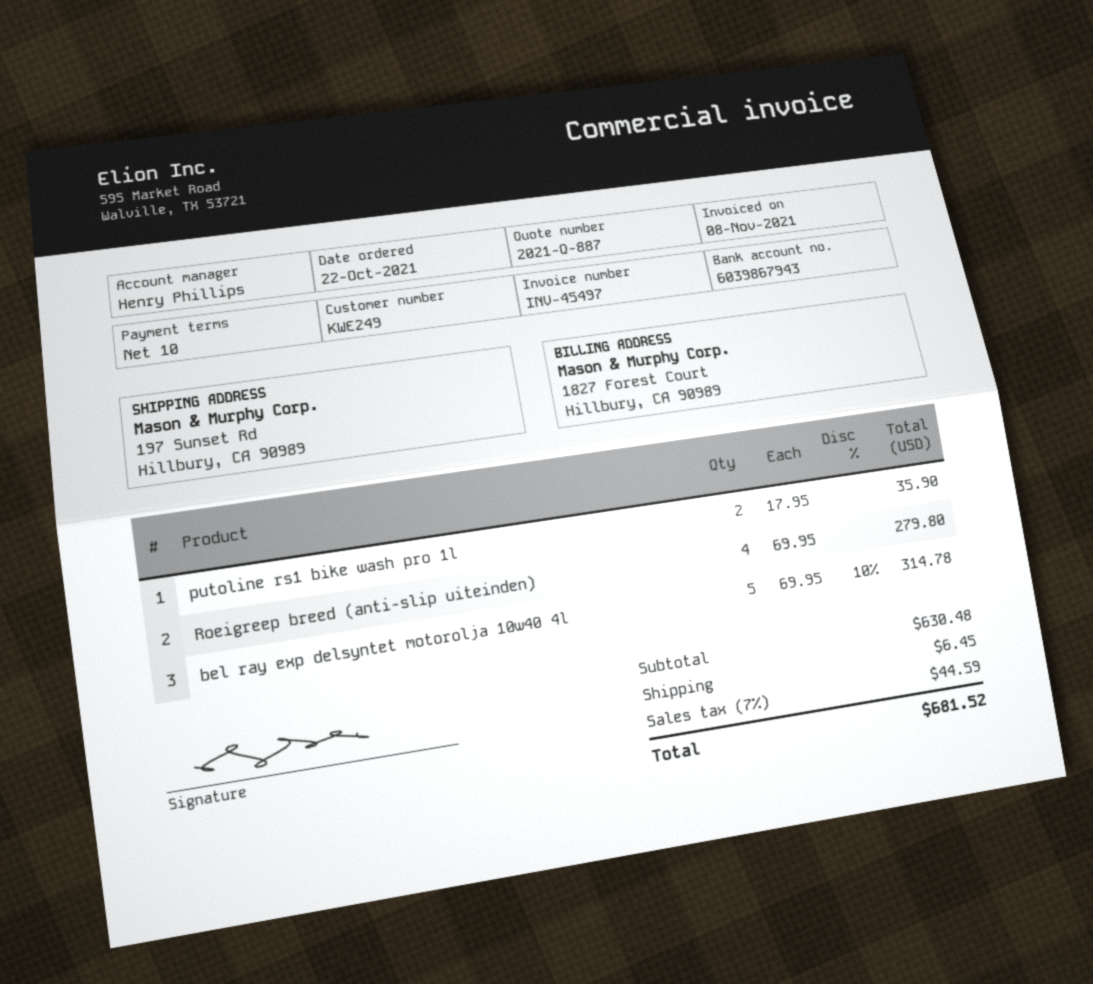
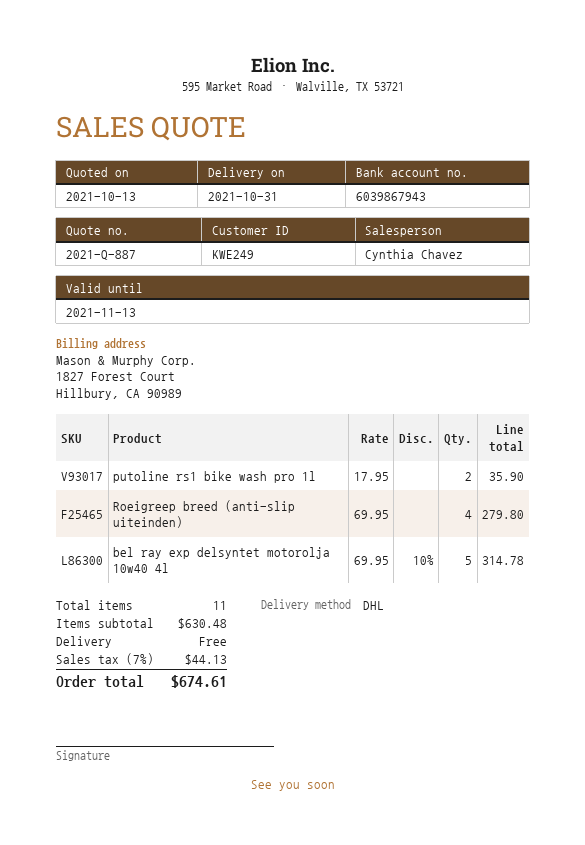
sales rep: Henry Phillips -> Cynthia Chavez
shipping: 6.45 -> 0.00
tax: 7% = 44.59 -> 7% = 44.13
total: 681.52 -> 674.61

